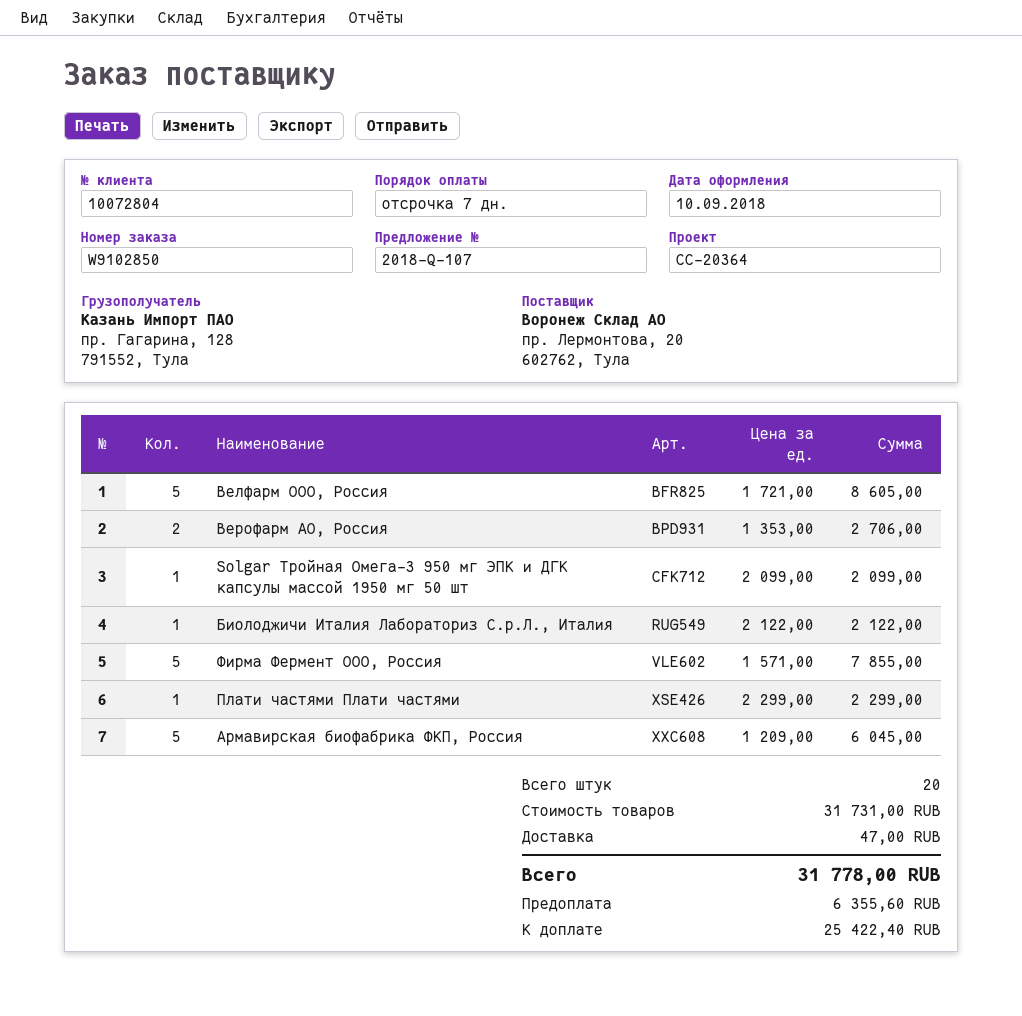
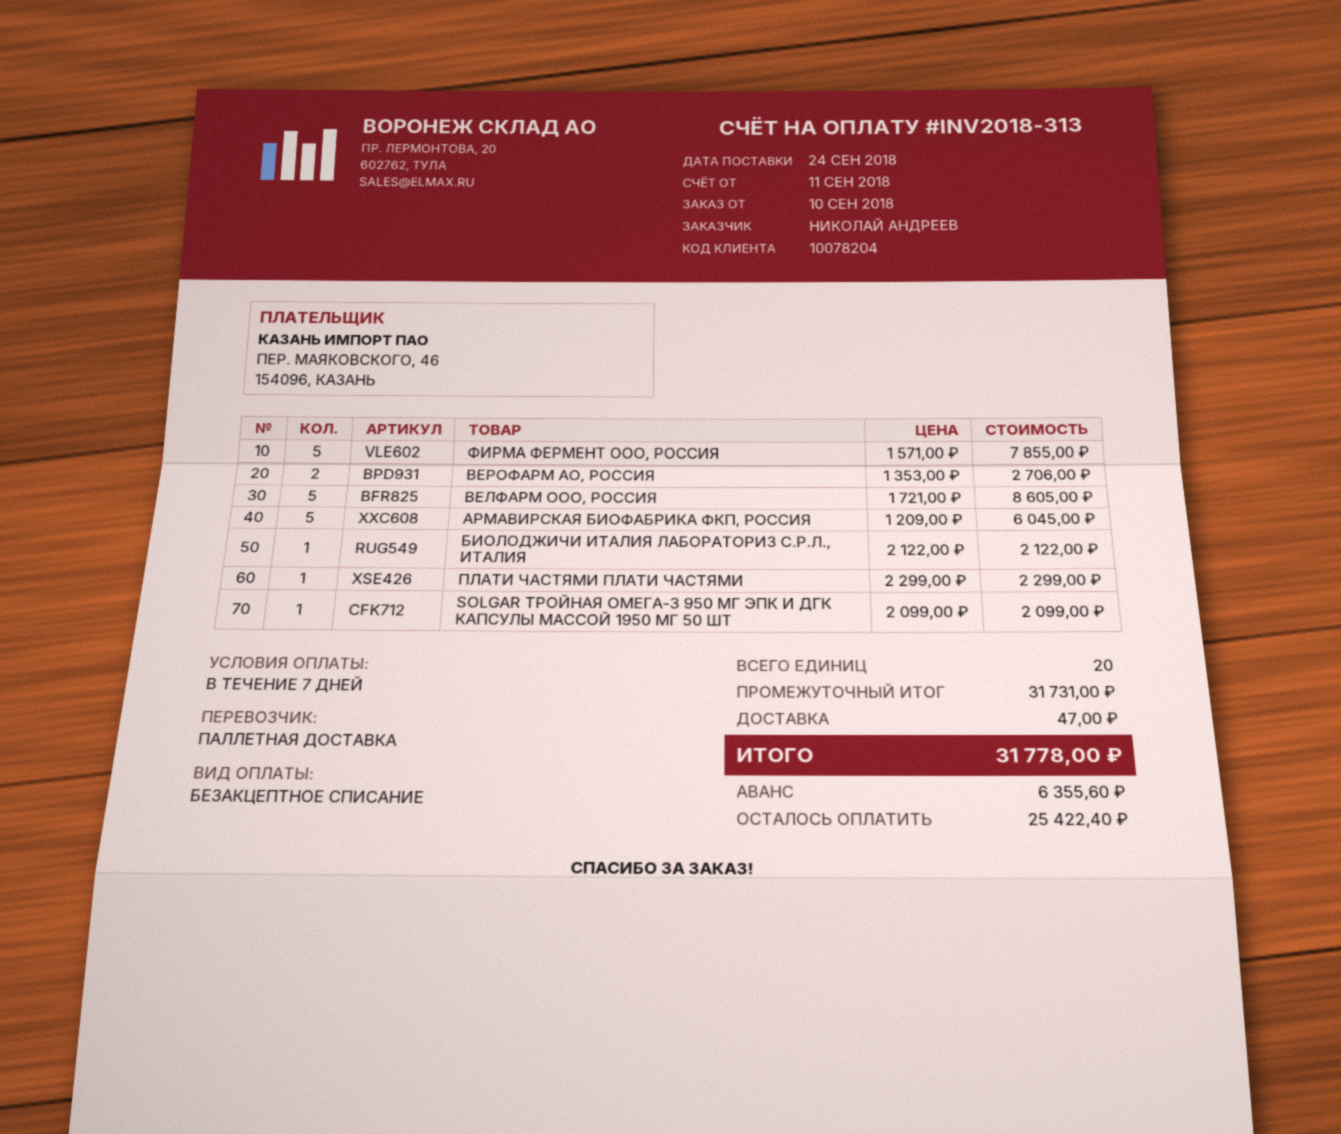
customer number: 10072804 -> 10078204

